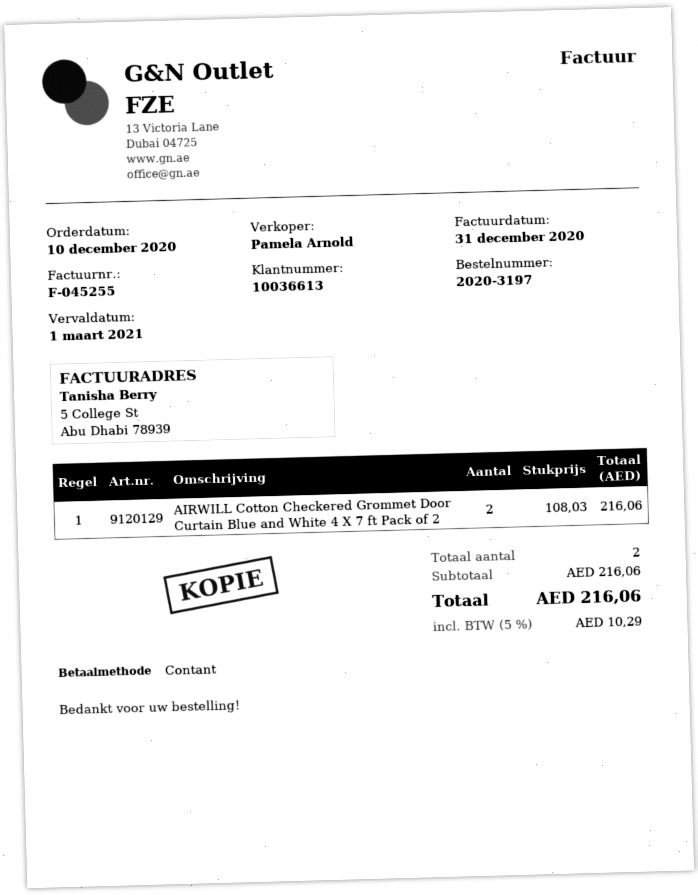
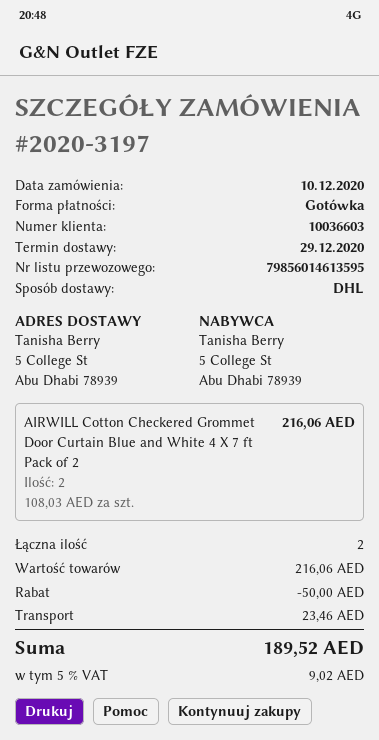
customer number: 10036613 -> 10036603
discount: none -> 50.00
shipping: none -> 23.46
tax: 5% = 10.29 -> 5% = 9.02
total: 216.06 -> 189.52

